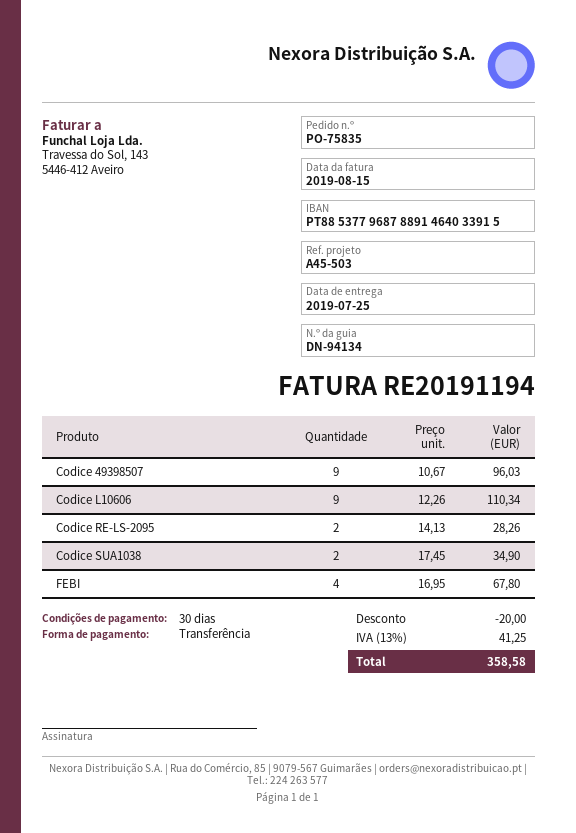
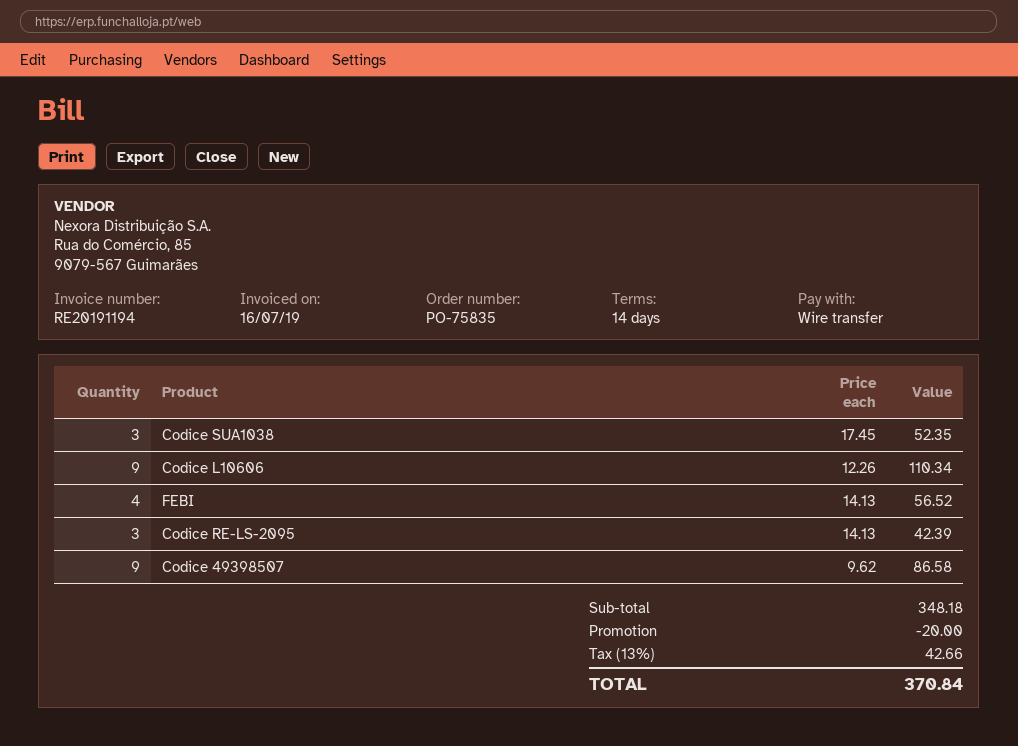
invoice date: 2019-08-15 -> 2019-07-16
payment terms: 30 days -> 14 days
Codice 49398507: 9 x 10.67 = 96.03 -> 9 x 9.62 = 86.58
Codice RE-LS-2095: 2 x 14.13 = 28.26 -> 3 x 14.13 = 42.39
Codice SUA1038: 2 x 17.45 = 34.90 -> 3 x 17.45 = 52.35
FEBI: 4 x 16.95 = 67.80 -> 4 x 14.13 = 56.52
tax: 13% = 41.25 -> 13% = 42.66
total: 358.58 -> 370.84

